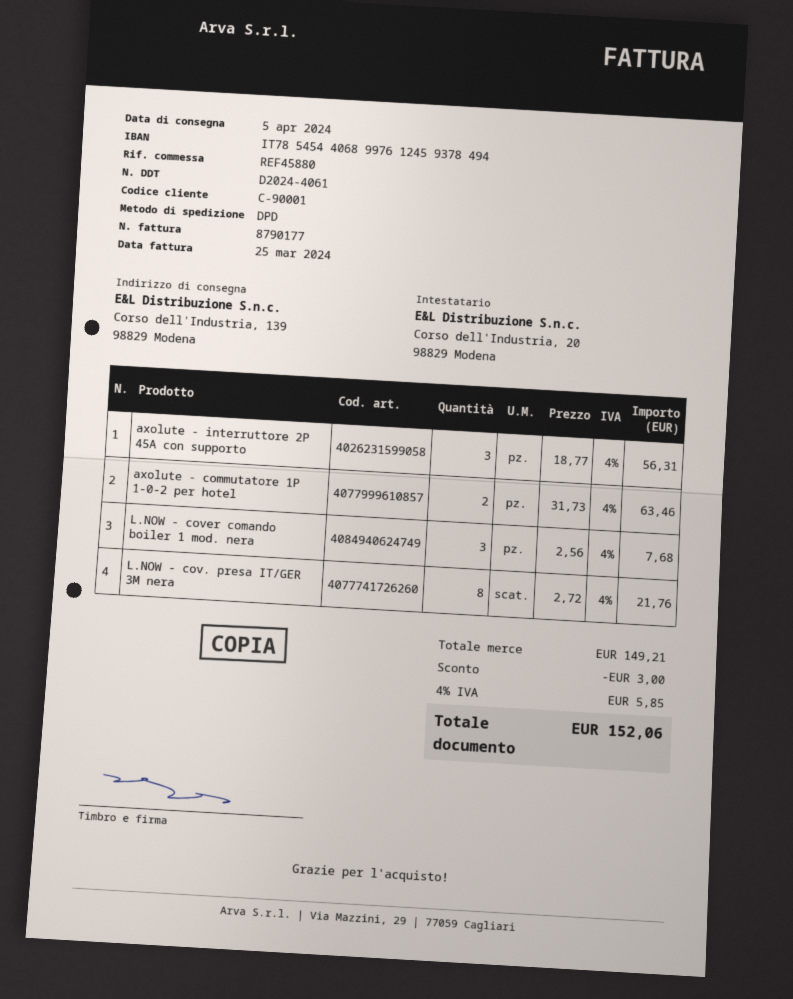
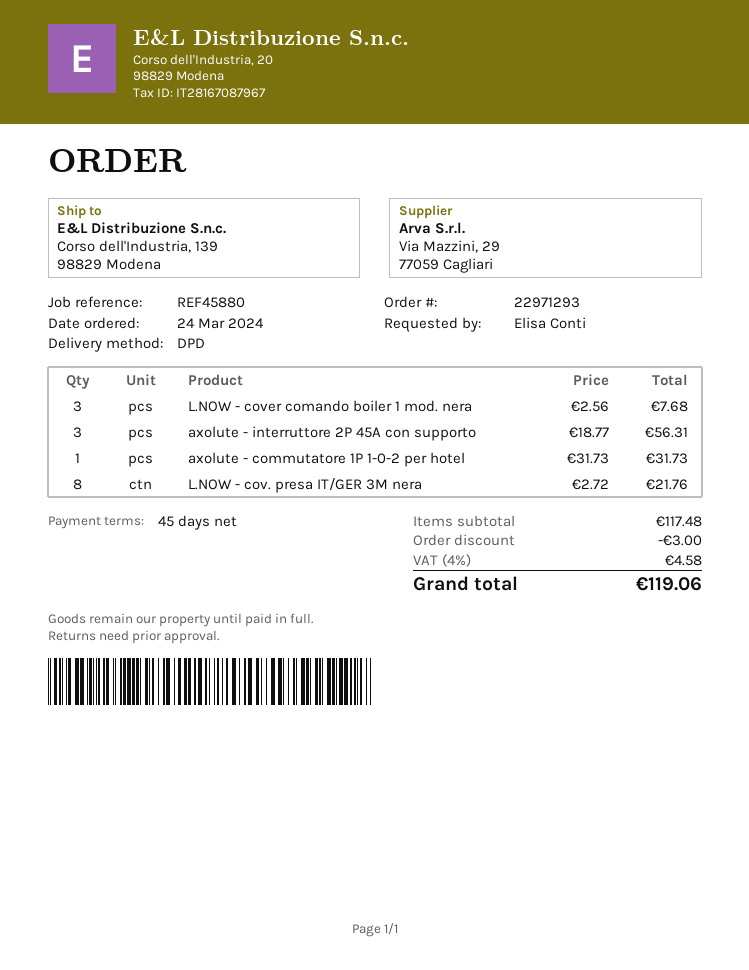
axolute - commutatore 1P 1-0-2 per hotel: 2 x 31.73 = 63.46 -> 1 x 31.73 = 31.73
subtotal: 149.21 -> 117.48
tax: 4% = 5.85 -> 4% = 4.58
total: 152.06 -> 119.06

